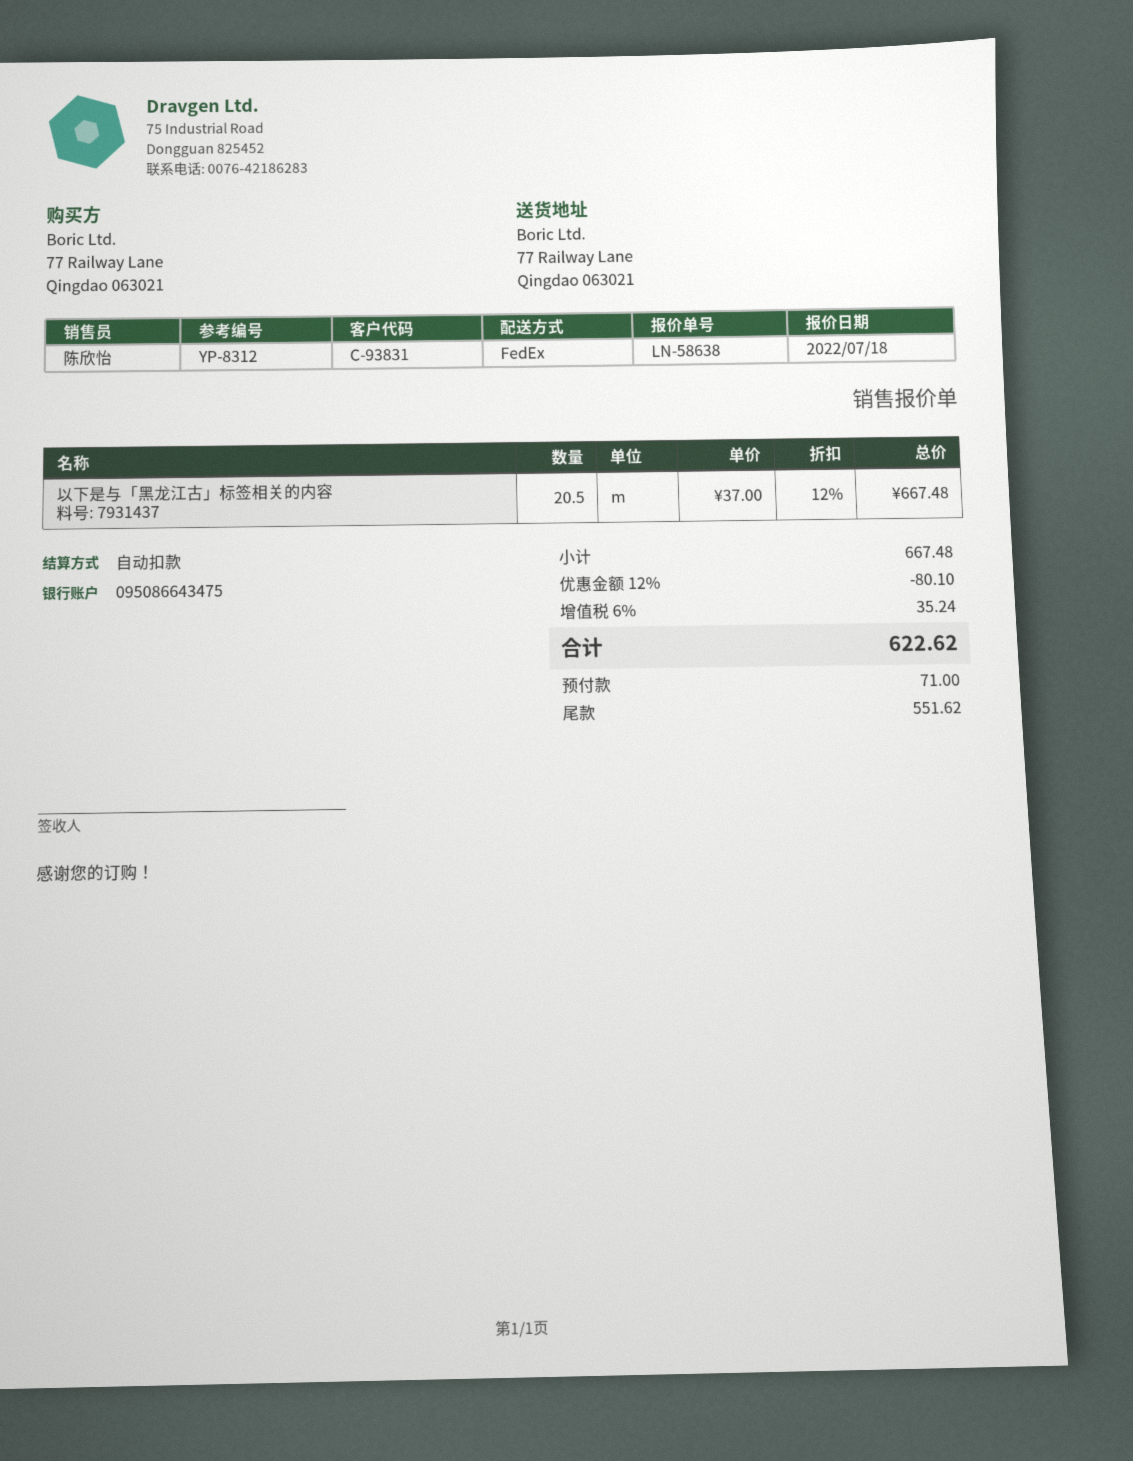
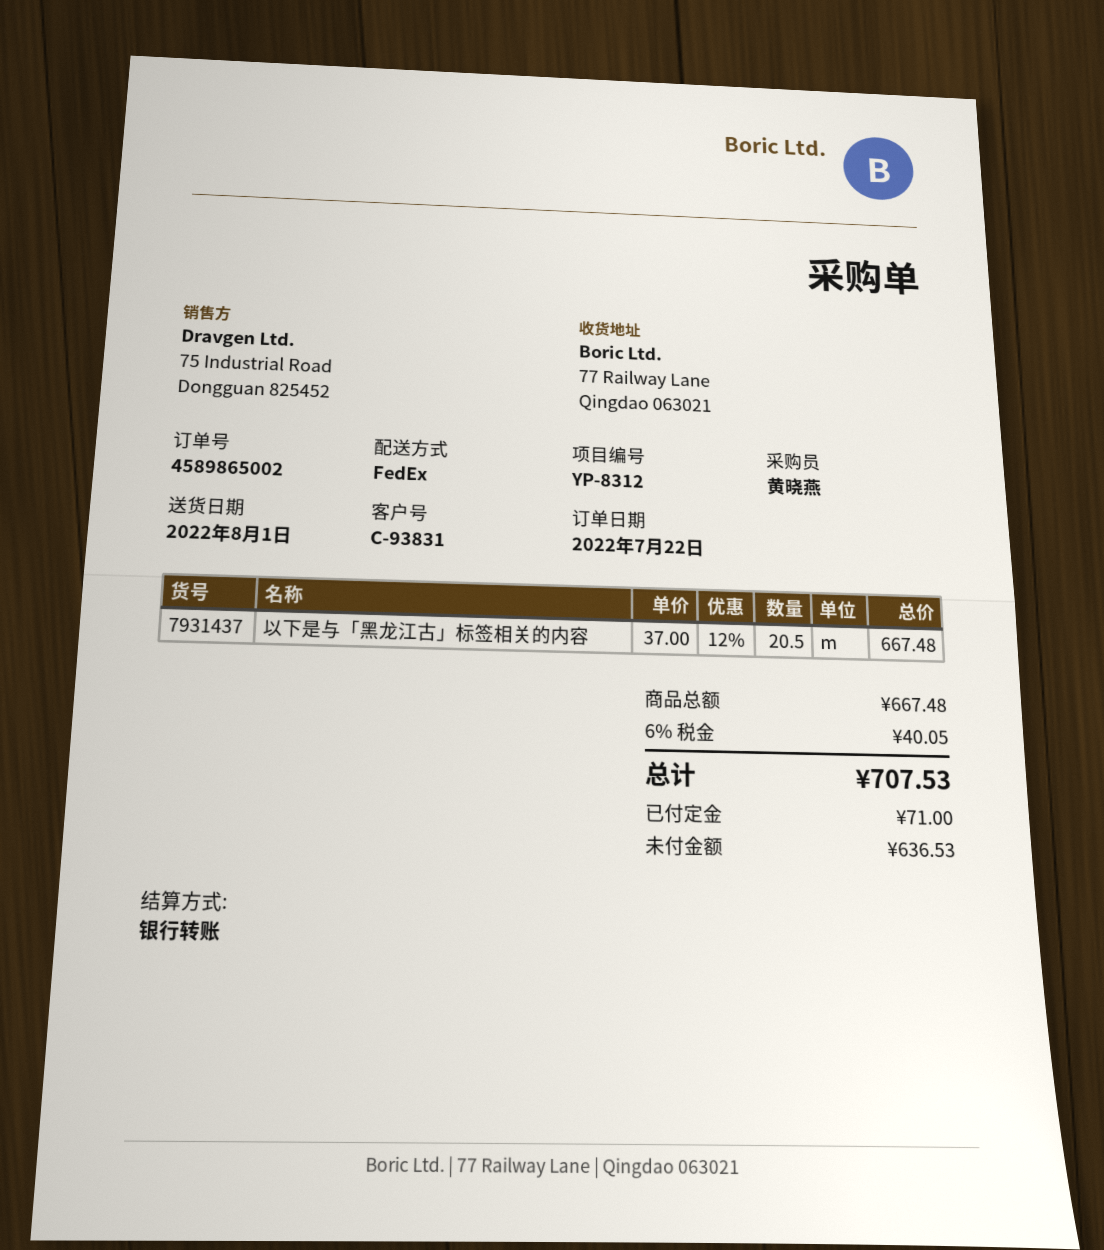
payment method: direct debit -> bank transfer
discount: 12% = 80.10 -> none
tax: 6% = 35.24 -> 6% = 40.05
total: 622.62 -> 707.53
balance: 551.62 -> 636.53

